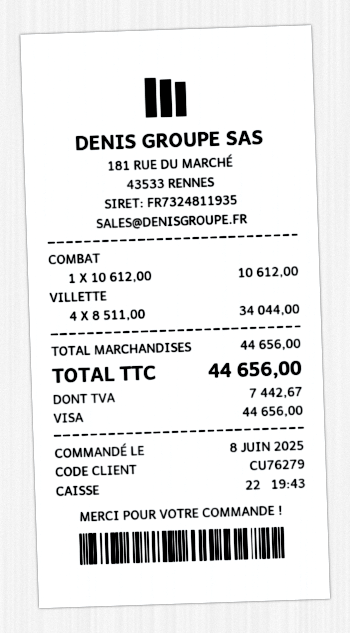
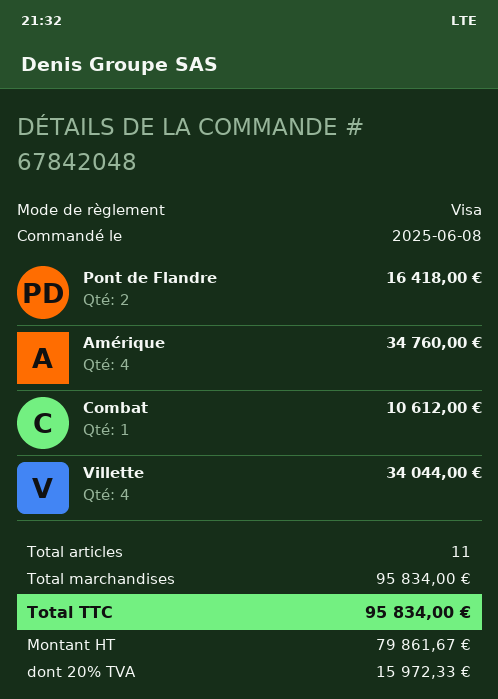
Pont de Flandre: none -> 2 for 16418.00
Amérique: none -> 4 for 34760.00
subtotal: 44656.00 -> 95834.00
tax: 7442.67 -> 15972.33
total: 44656.00 -> 95834.00

